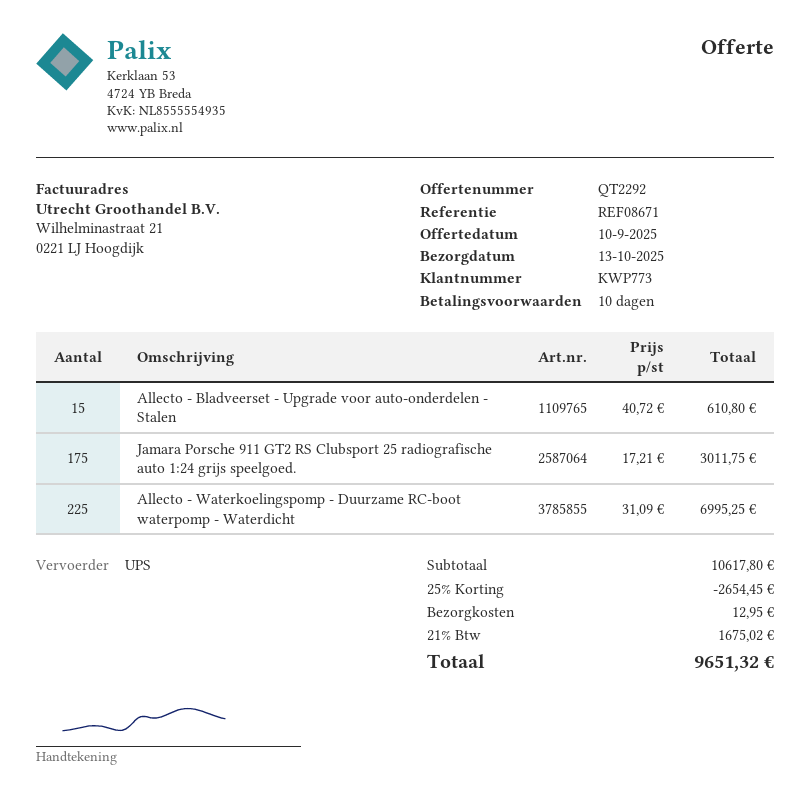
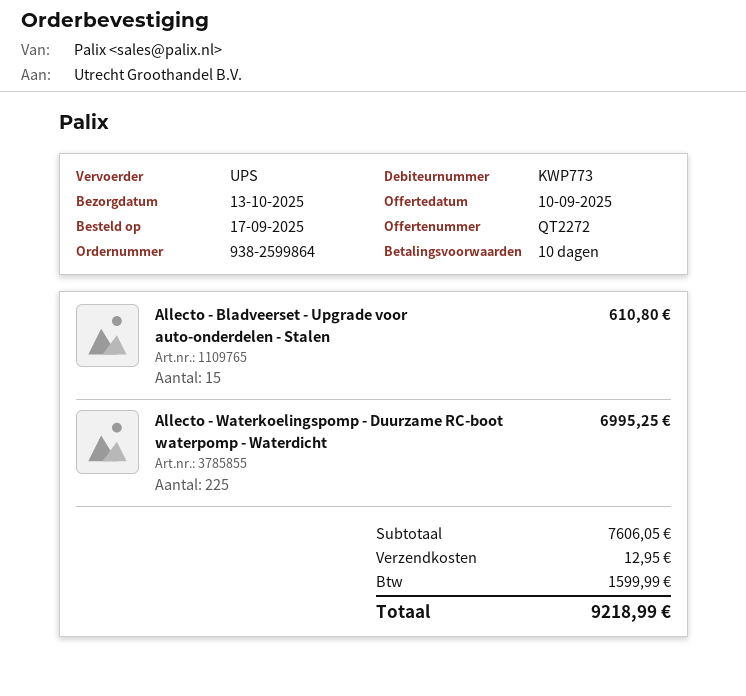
quote number: QT2292 -> QT2272
Jamara Porsche 911 GT2 RS Clubsport 25 radiografische auto 1:24 grijs speelgoed.: 175 for 3011.75 -> none
subtotal: 10617.80 -> 7606.05
discount: 25% = 2654.45 -> none
tax: 1675.02 -> 1599.99
total: 9651.32 -> 9218.99

